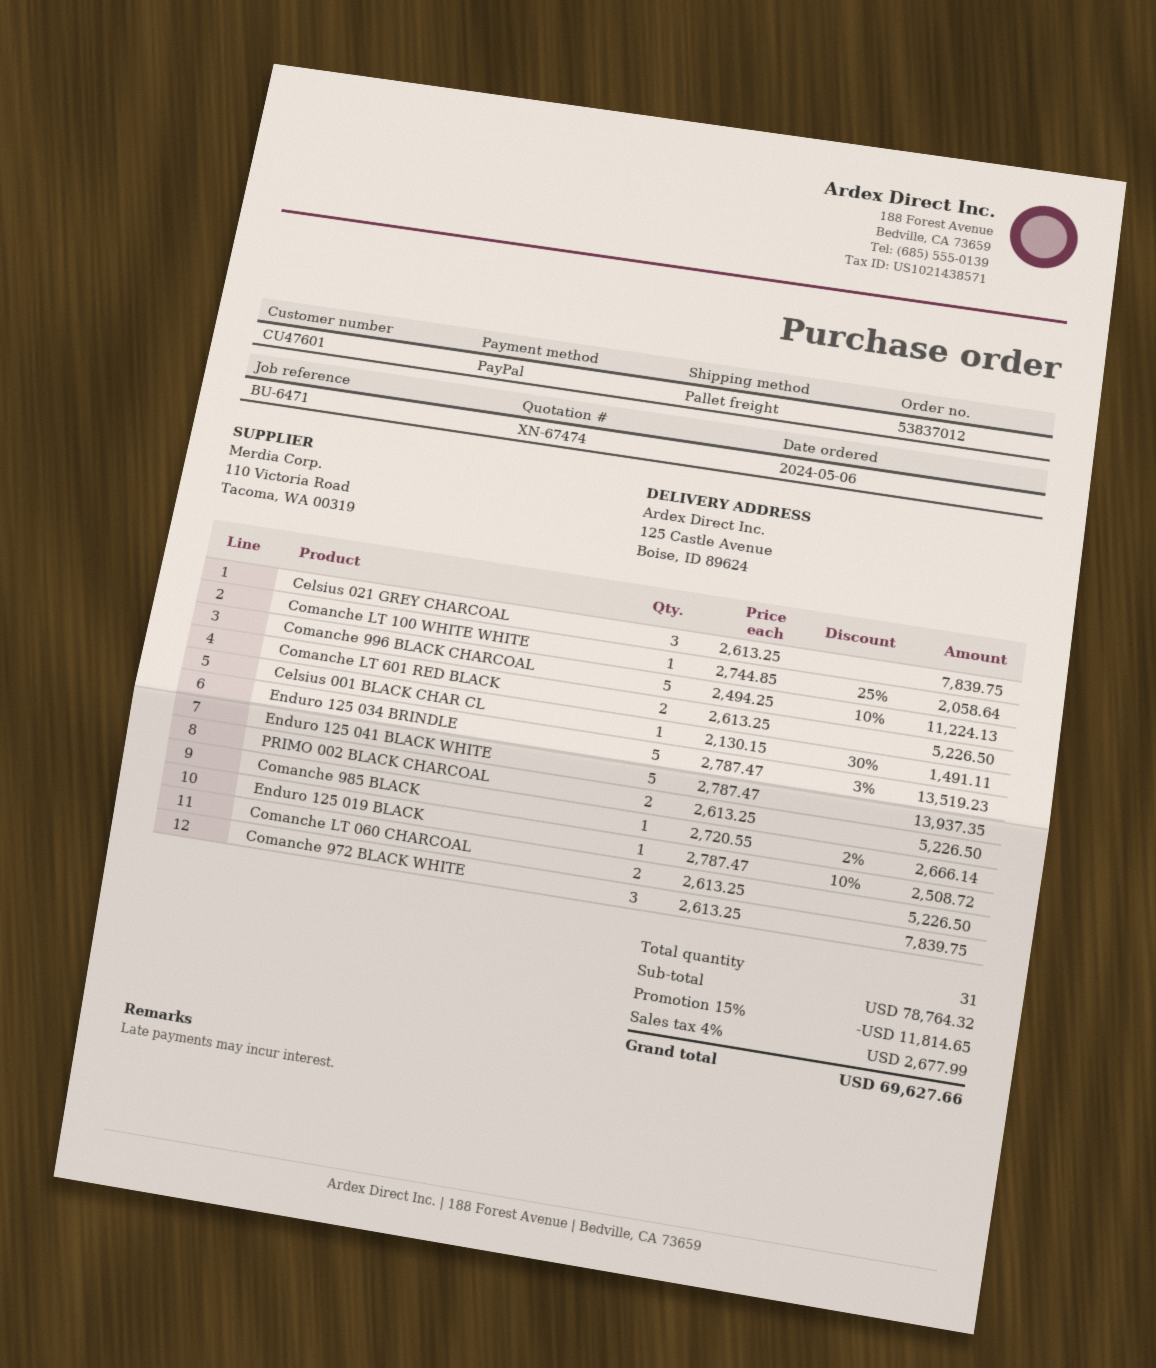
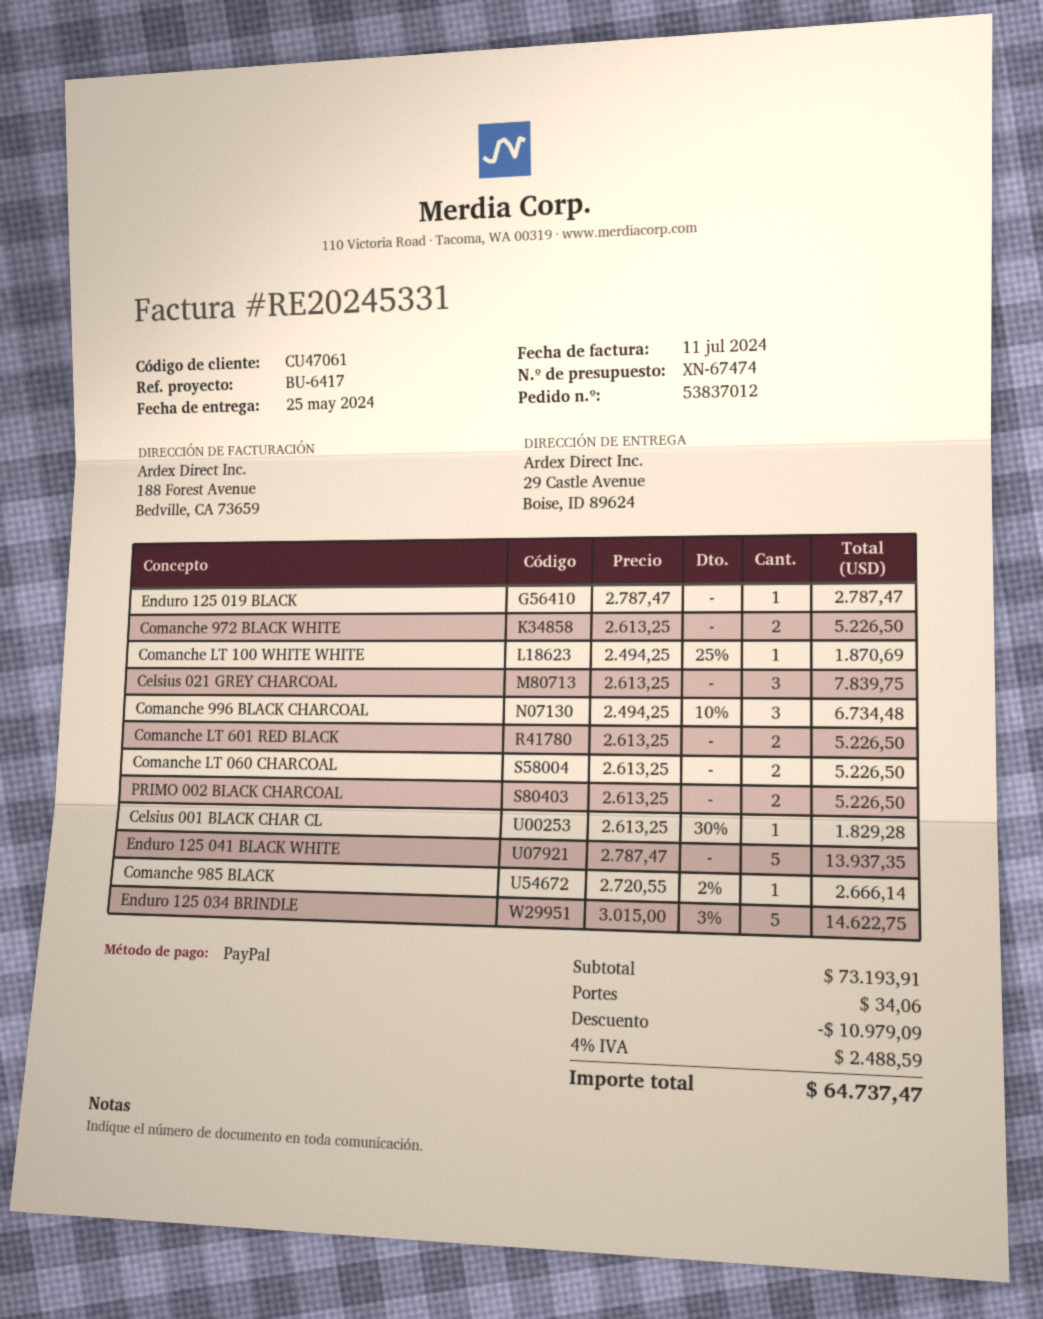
customer number: CU47601 -> CU47061
reference: BU-6471 -> BU-6417
ship to: 125 Castle Avenue, Boise, ID 89624 -> 29 Castle Avenue, Boise, ID 89624
Comanche LT 100 WHITE WHITE: 1 x 2744.85 - 25% = 2058.64 -> 1 x 2494.25 - 25% = 1870.69
Comanche 996 BLACK CHARCOAL: 5 x 2494.25 - 10% = 11224.13 -> 3 x 2494.25 - 10% = 6734.48
Celsius 001 BLACK CHAR CL: 1 x 2130.15 - 30% = 1491.11 -> 1 x 2613.25 - 30% = 1829.28
Enduro 125 034 BRINDLE: 5 x 2787.47 - 3% = 13519.23 -> 5 x 3015.00 - 3% = 14622.75
Enduro 125 019 BLACK: 1 x 2787.47 - 10% = 2508.72 -> 1 x 2787.47 = 2787.47
Comanche 972 BLACK WHITE: 3 x 2613.25 = 7839.75 -> 2 x 2613.25 = 5226.50
subtotal: 78764.32 -> 73193.91
discount: 11814.65 -> 10979.09
shipping: none -> 34.06
tax: 4% = 2677.99 -> 4% = 2488.59
total: 69627.66 -> 64737.47

